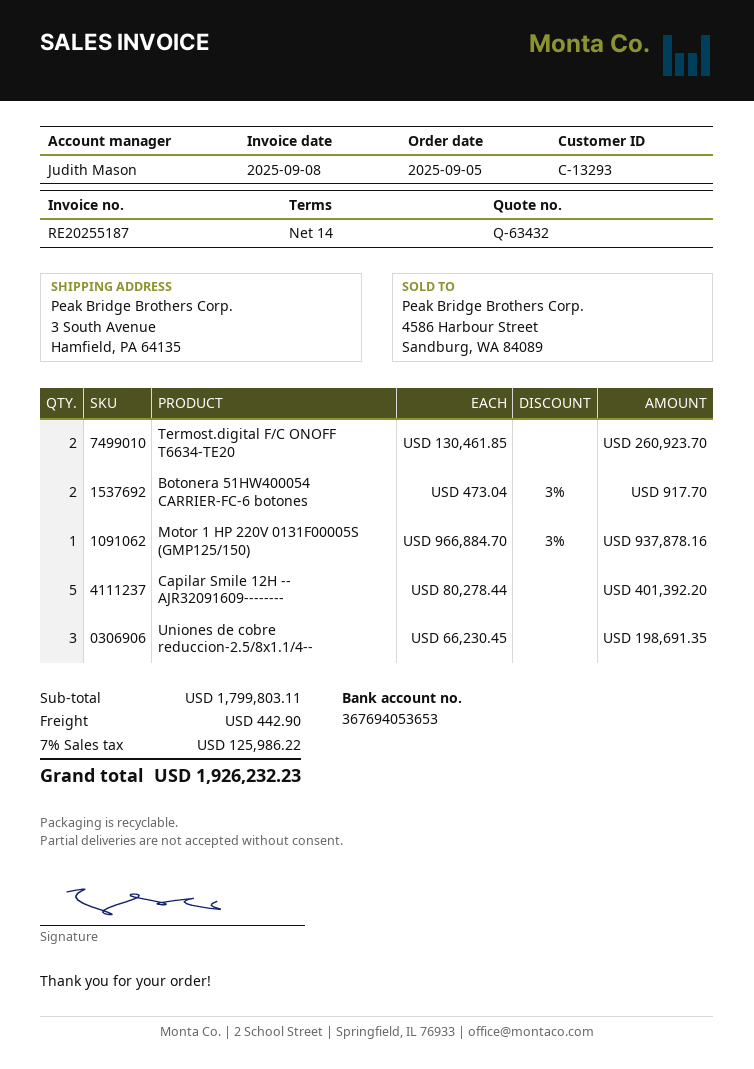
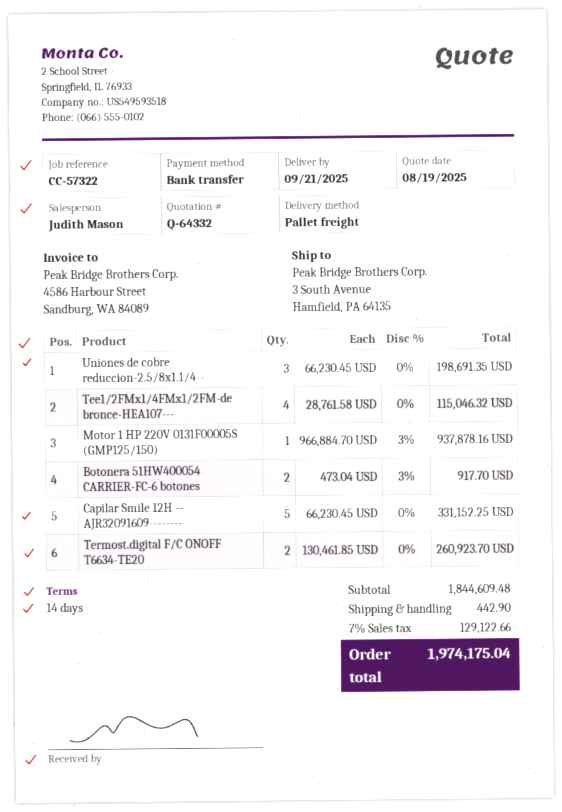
quote number: Q-63432 -> Q-64332
Capilar Smile 12H -- AJR32091609--------: 5 x 80278.44 = 401392.20 -> 5 x 66230.45 = 331152.25
Tee1/2FMx1/4FMx1/2FM-de bronce-HEA107---: none -> 4 x 28761.58 = 115046.32
subtotal: 1799803.11 -> 1844609.48
tax: 7% = 125986.22 -> 7% = 129122.66
total: 1926232.23 -> 1974175.04

